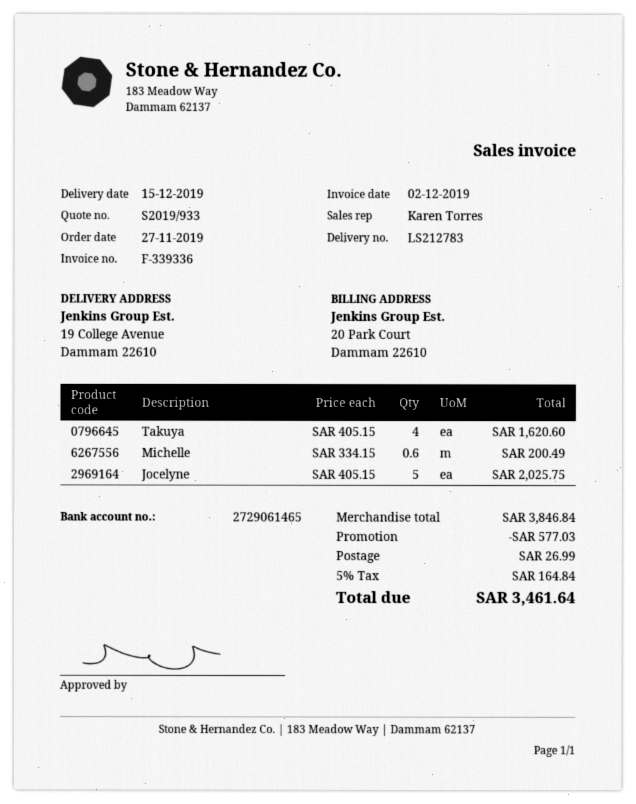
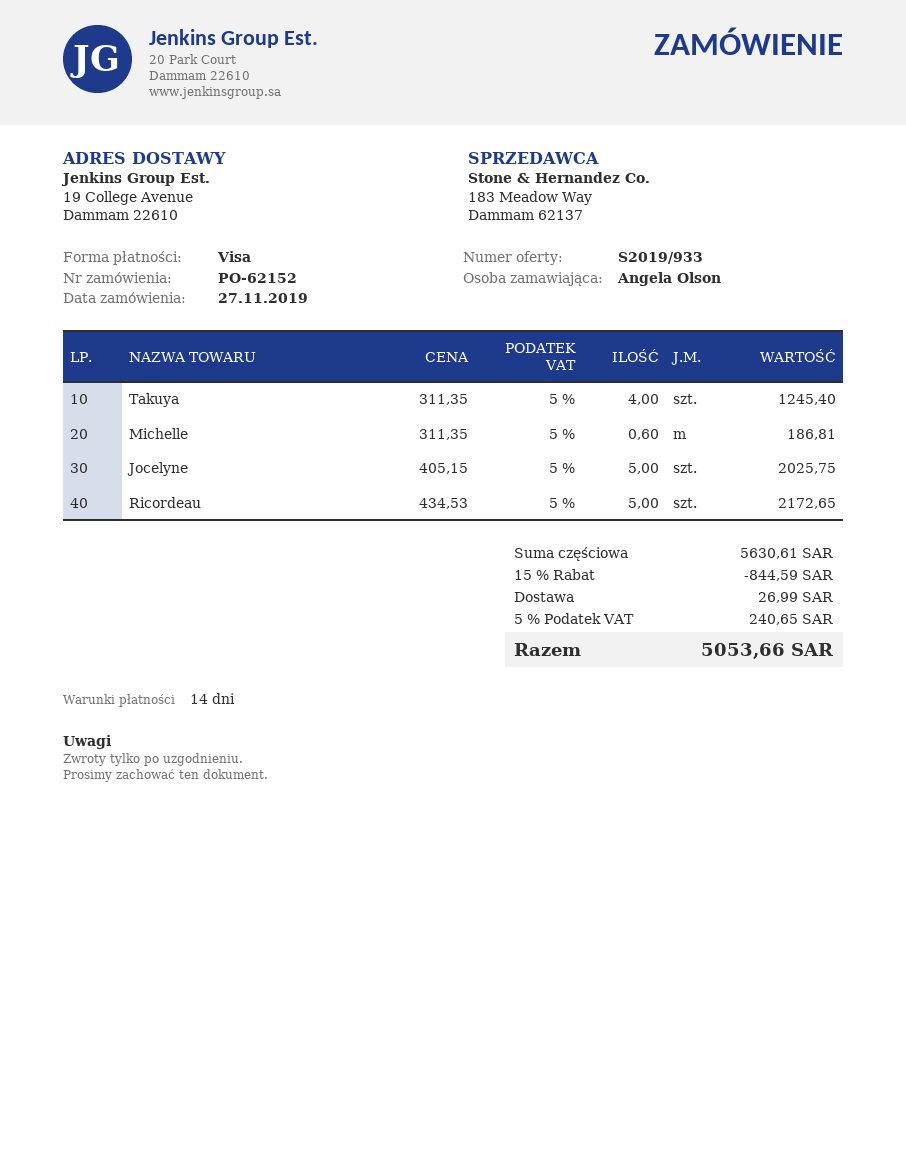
Takuya: 4 x 405.15 = 1620.60 -> 4 x 311.35 = 1245.40
Michelle: 0.6 x 334.15 = 200.49 -> 0.6 x 311.35 = 186.81
Ricordeau: none -> 5 x 434.53 = 2172.65
subtotal: 3846.84 -> 5630.61
discount: 577.03 -> 844.59
tax: 5% = 164.84 -> 5% = 240.65
total: 3461.64 -> 5053.66

